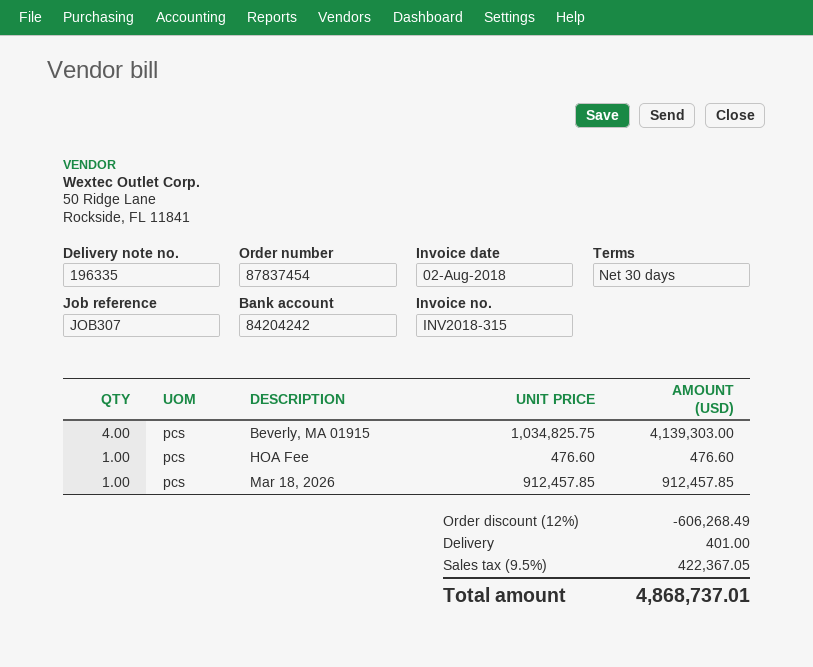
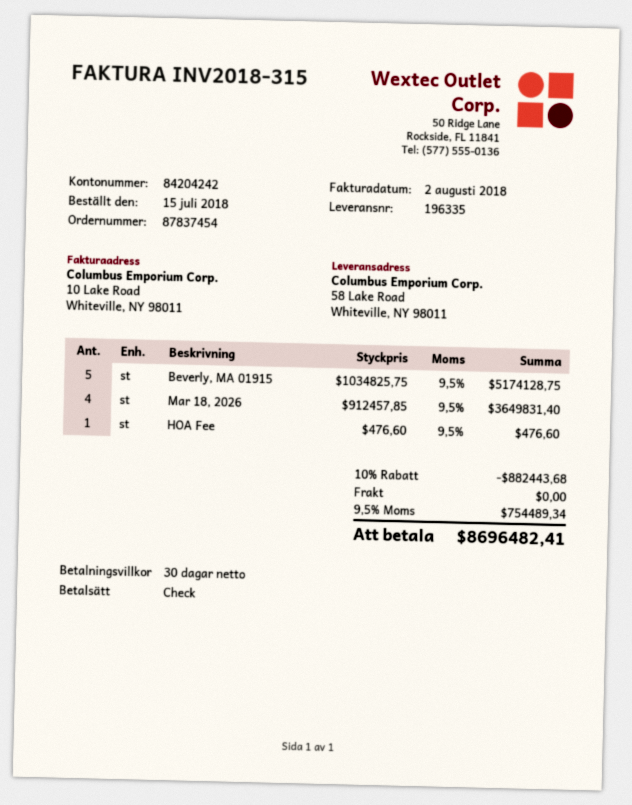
Beverly, MA 01915: 4 x 1034825.75 = 4139303.00 -> 5 x 1034825.75 = 5174128.75
Mar 18, 2026: 1 x 912457.85 = 912457.85 -> 4 x 912457.85 = 3649831.40
discount: 12% = 606268.49 -> 10% = 882443.68
shipping: 401.00 -> 0.00
tax: 9.5% = 422367.05 -> 9.5% = 754489.34
total: 4868737.01 -> 8696482.41

